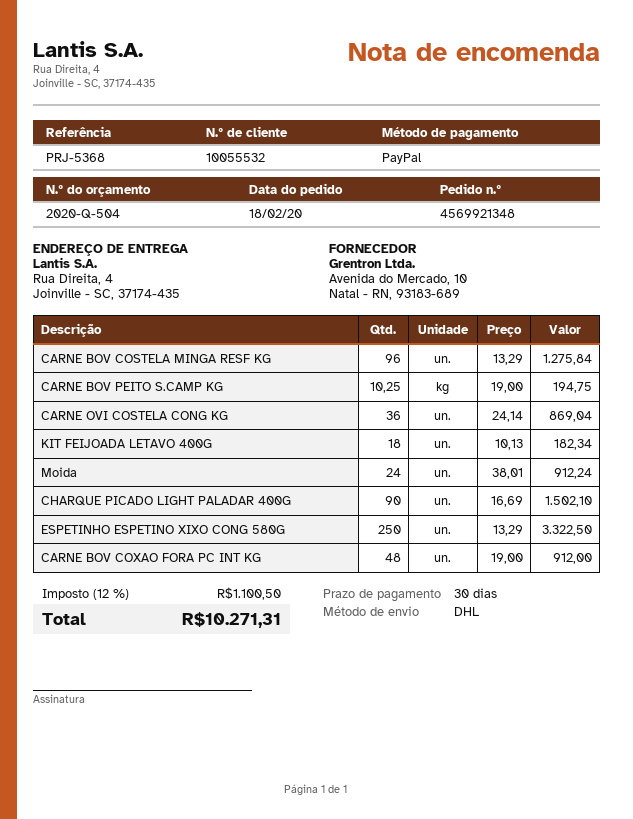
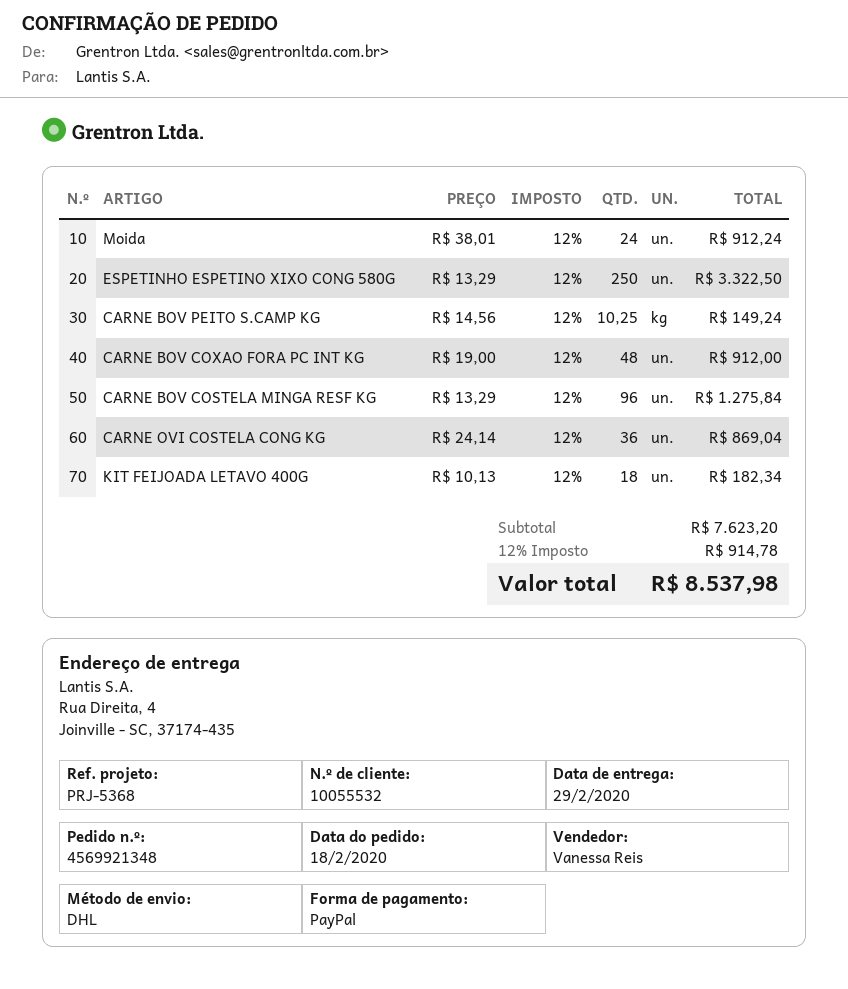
CARNE BOV PEITO S.CAMP KG: 10.25 x 19.00 = 194.75 -> 10.25 x 14.56 = 149.24
CHARQUE PICADO LIGHT PALADAR 400G: 90 x 16.69 = 1502.10 -> none
tax: 12% = 1100.50 -> 12% = 914.78
total: 10271.31 -> 8537.98

